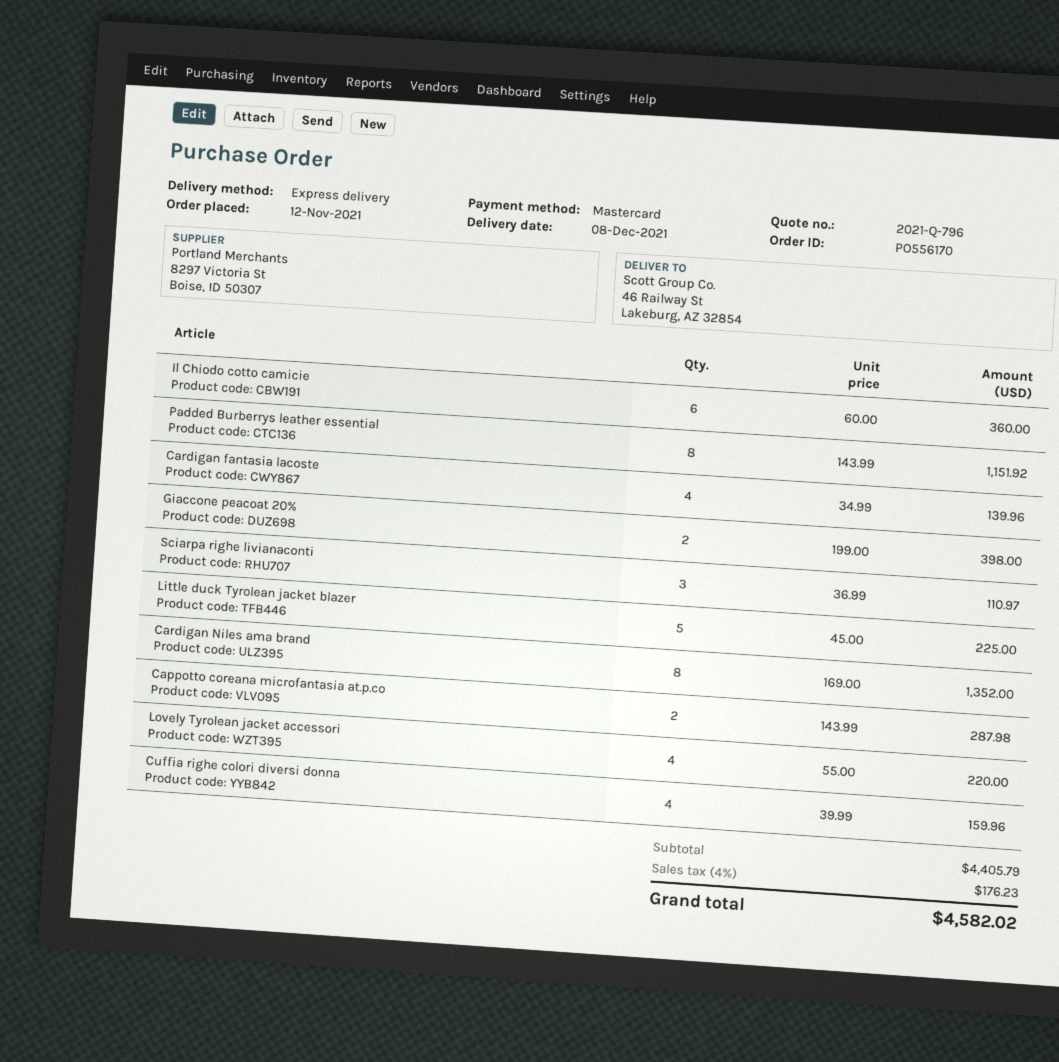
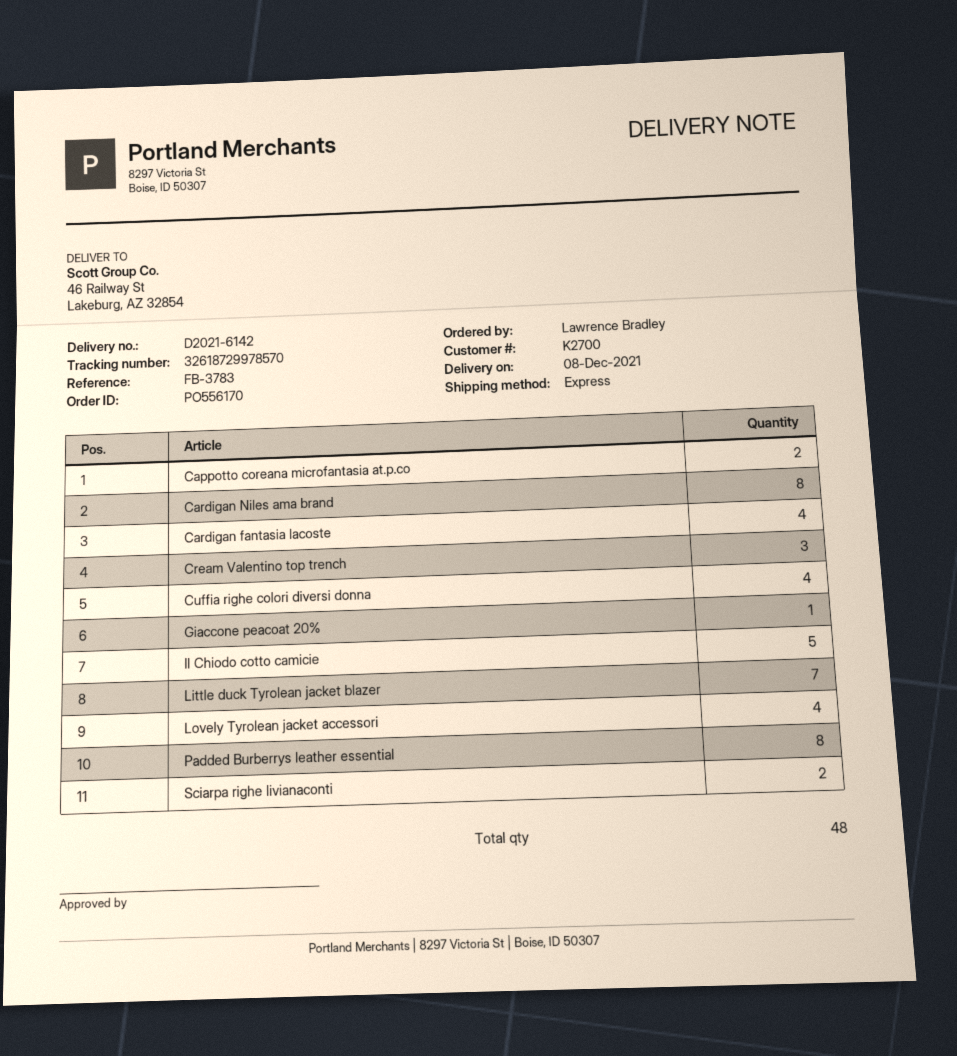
Il Chiodo cotto camicie: 6 -> 5
Giaccone peacoat 20%: 2 -> 1
Sciarpa righe livianaconti: 3 -> 2
Little duck Tyrolean jacket blazer: 5 -> 7
Cream Valentino top trench: none -> 3

